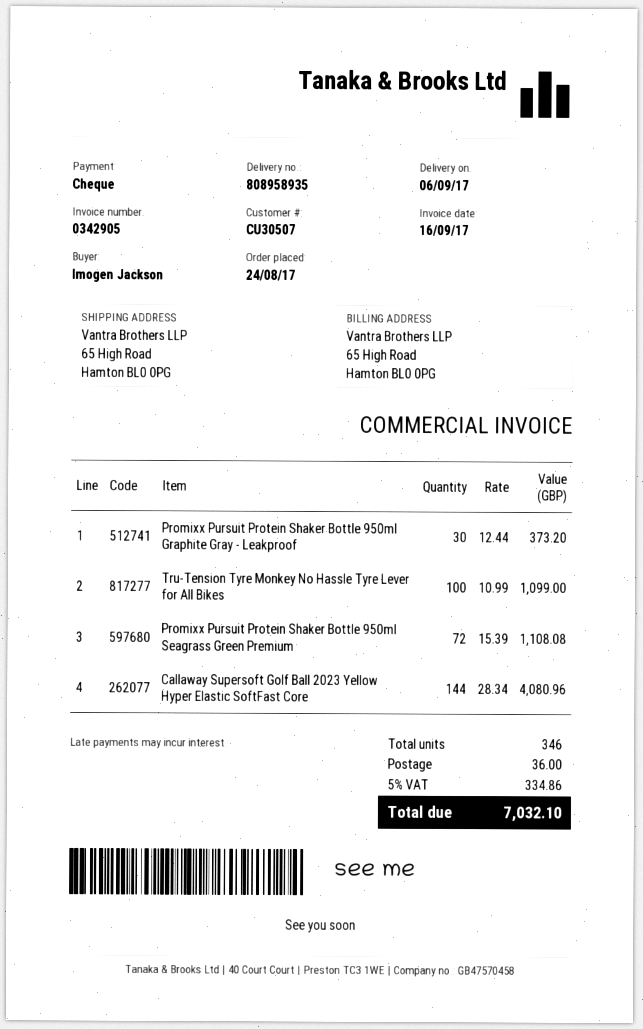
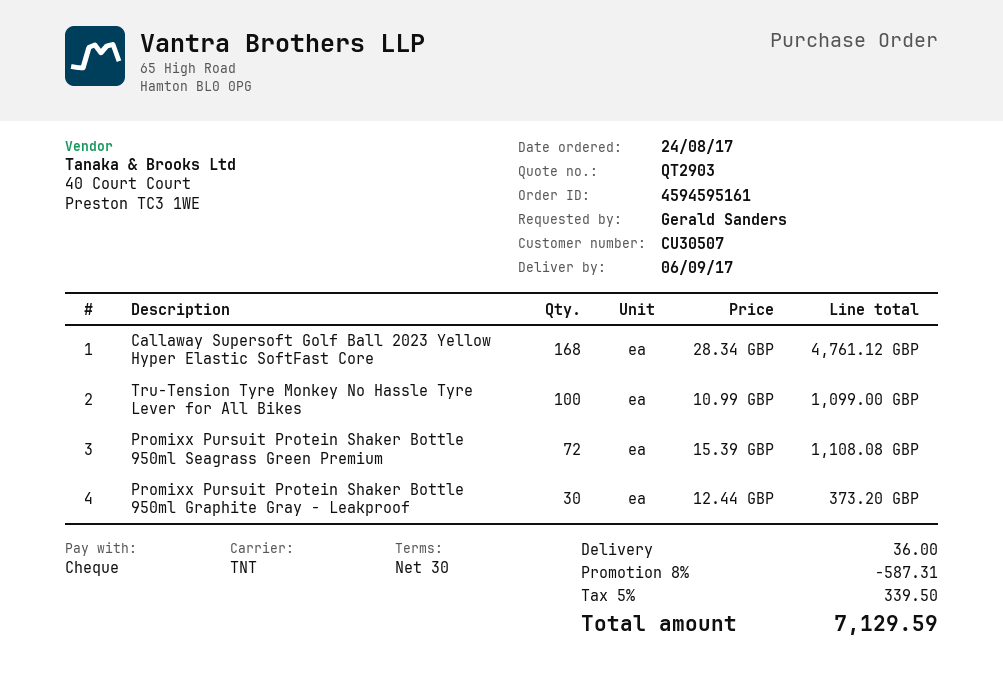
ordered by: Imogen Jackson -> Gerald Sanders
Callaway Supersoft Golf Ball 2023 Yellow Hyper Elastic SoftFast Core: 144 x 28.34 = 4080.96 -> 168 x 28.34 = 4761.12
discount: none -> 8% = 587.31
tax: 5% = 334.86 -> 5% = 339.50
total: 7032.10 -> 7129.59

